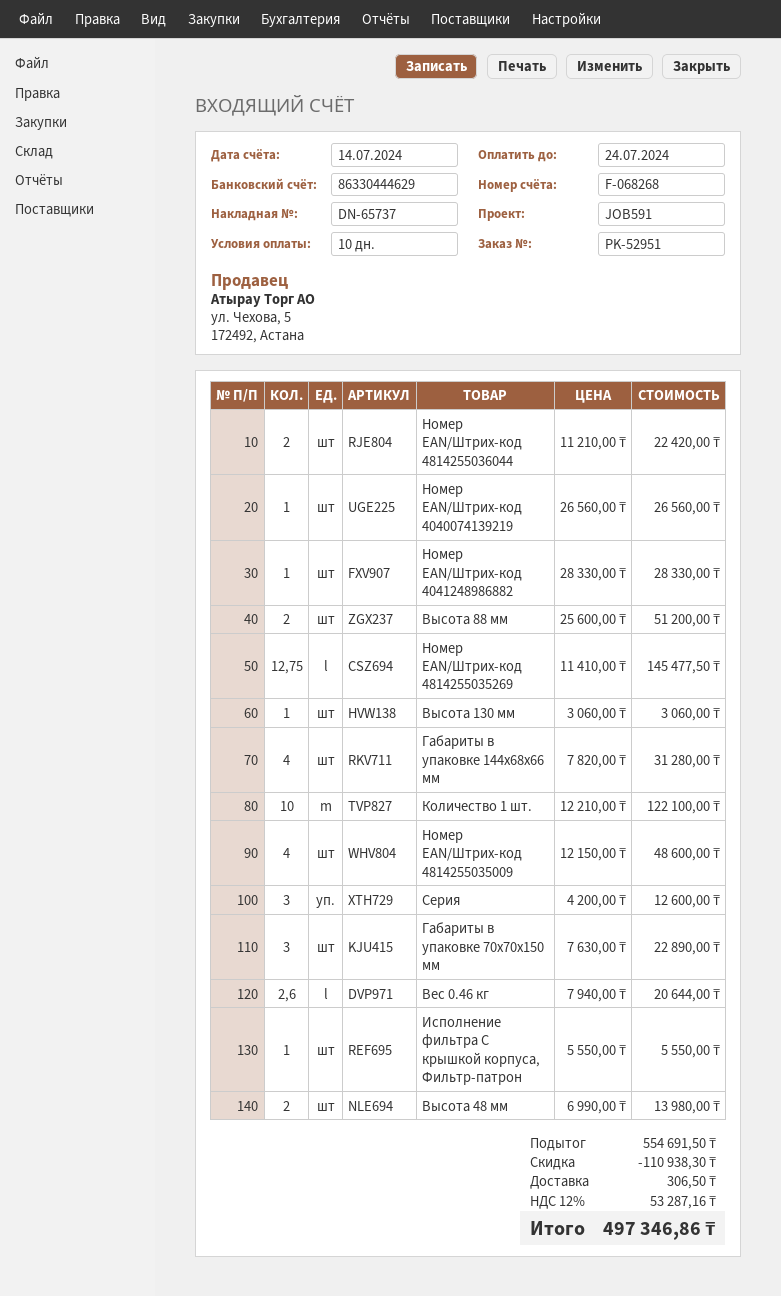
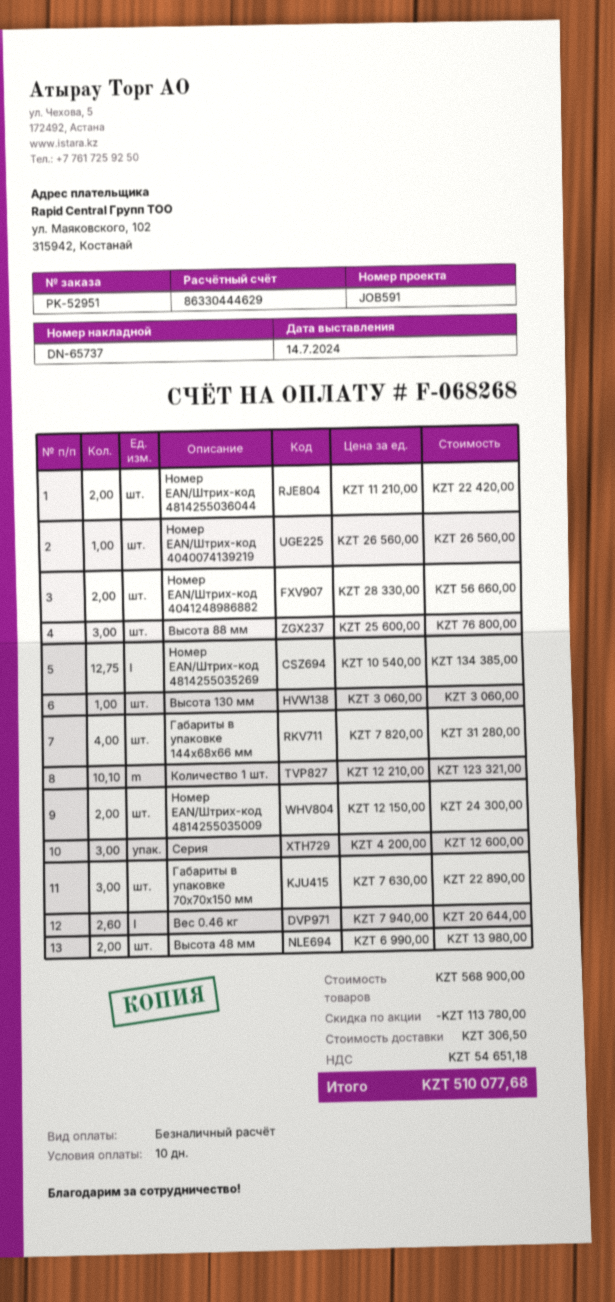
Номер EAN/Штрих-код 4041248986882: 1 x 28330.00 = 28330.00 -> 2 x 28330.00 = 56660.00
Высота 88 мм: 2 x 25600.00 = 51200.00 -> 3 x 25600.00 = 76800.00
Номер EAN/Штрих-код 4814255035269: 12.75 x 11410.00 = 145477.50 -> 12.75 x 10540.00 = 134385.00
Количество 1 шт.: 10 x 12210.00 = 122100.00 -> 10.1 x 12210.00 = 123321.00
Номер EAN/Штрих-код 4814255035009: 4 x 12150.00 = 48600.00 -> 2 x 12150.00 = 24300.00
Исполнение фильтра С крышкой корпуса, Фильтр-патрон: 1 x 5550.00 = 5550.00 -> none
subtotal: 554691.50 -> 568900.00
discount: 110938.30 -> 113780.00
tax: 53287.16 -> 54651.18
total: 497346.86 -> 510077.68

